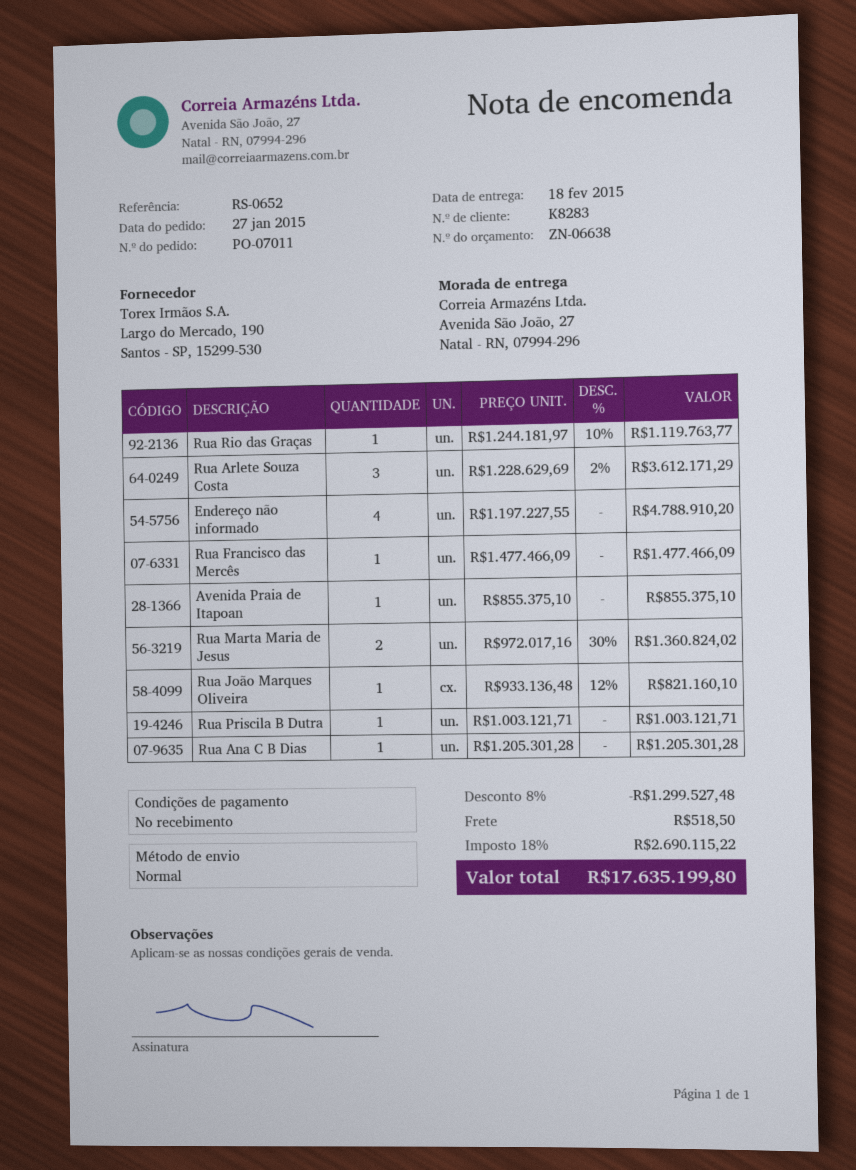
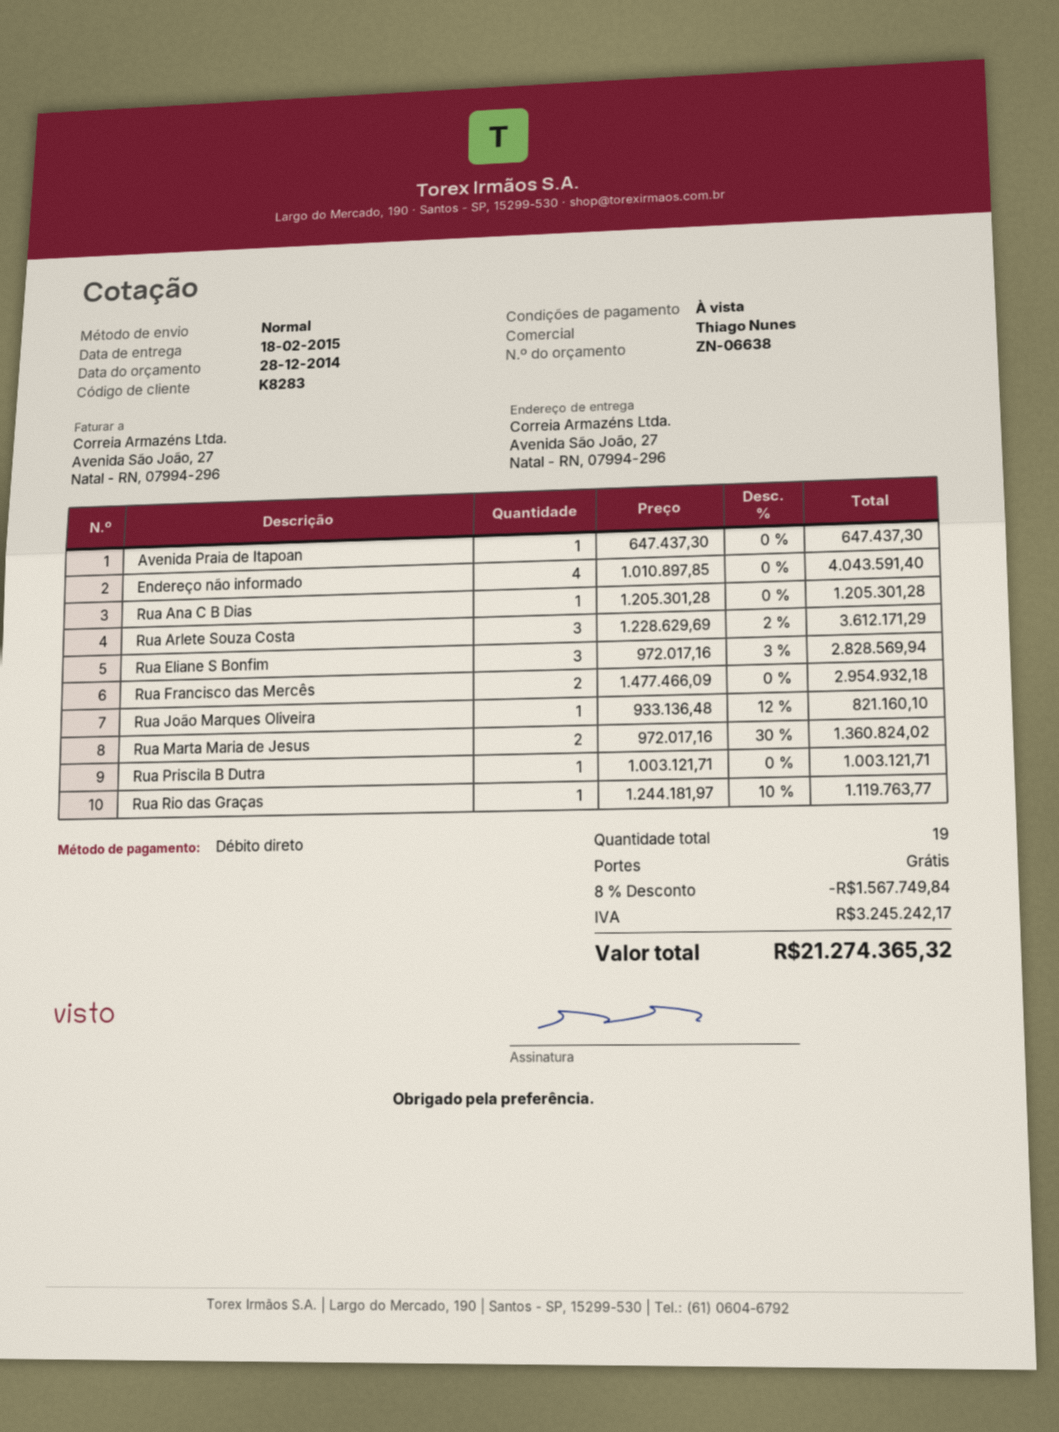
Endereço não informado: 4 x 1197227.55 = 4788910.20 -> 4 x 1010897.85 = 4043591.40
Rua Francisco das Mercês: 1 x 1477466.09 = 1477466.09 -> 2 x 1477466.09 = 2954932.18
Avenida Praia de Itapoan: 1 x 855375.10 = 855375.10 -> 1 x 647437.30 = 647437.30
Rua Eliane S Bonfim: none -> 3 x 972017.16 - 3% = 2828569.94
discount: 8% = 1299527.48 -> 8% = 1567749.84
shipping: 518.50 -> 0.00
tax: 2690115.22 -> 3245242.17
total: 17635199.80 -> 21274365.32

